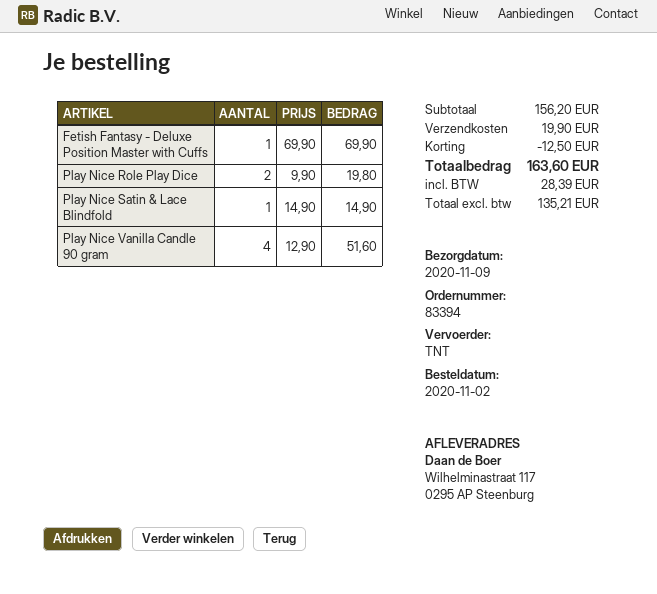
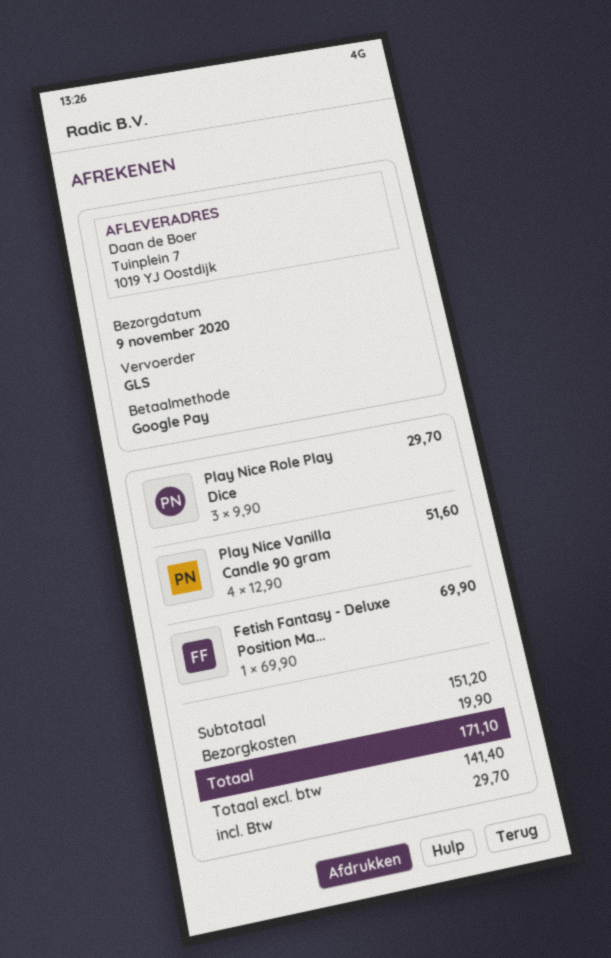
shipping method: TNT -> GLS
ship to: Wilhelminastraat 117, 0295 AP Steenburg -> Tuinplein 7, 1019 YJ Oostdijk
Play Nice Role Play Dice: 2 x 9.90 = 19.80 -> 3 x 9.90 = 29.70
Play Nice Satin & Lace Blindfold: 1 x 14.90 = 14.90 -> none
subtotal: 156.20 -> 151.20
discount: 12.50 -> none
net: 135.21 -> 141.40
tax: 28.39 -> 29.70
total: 163.60 -> 171.10

